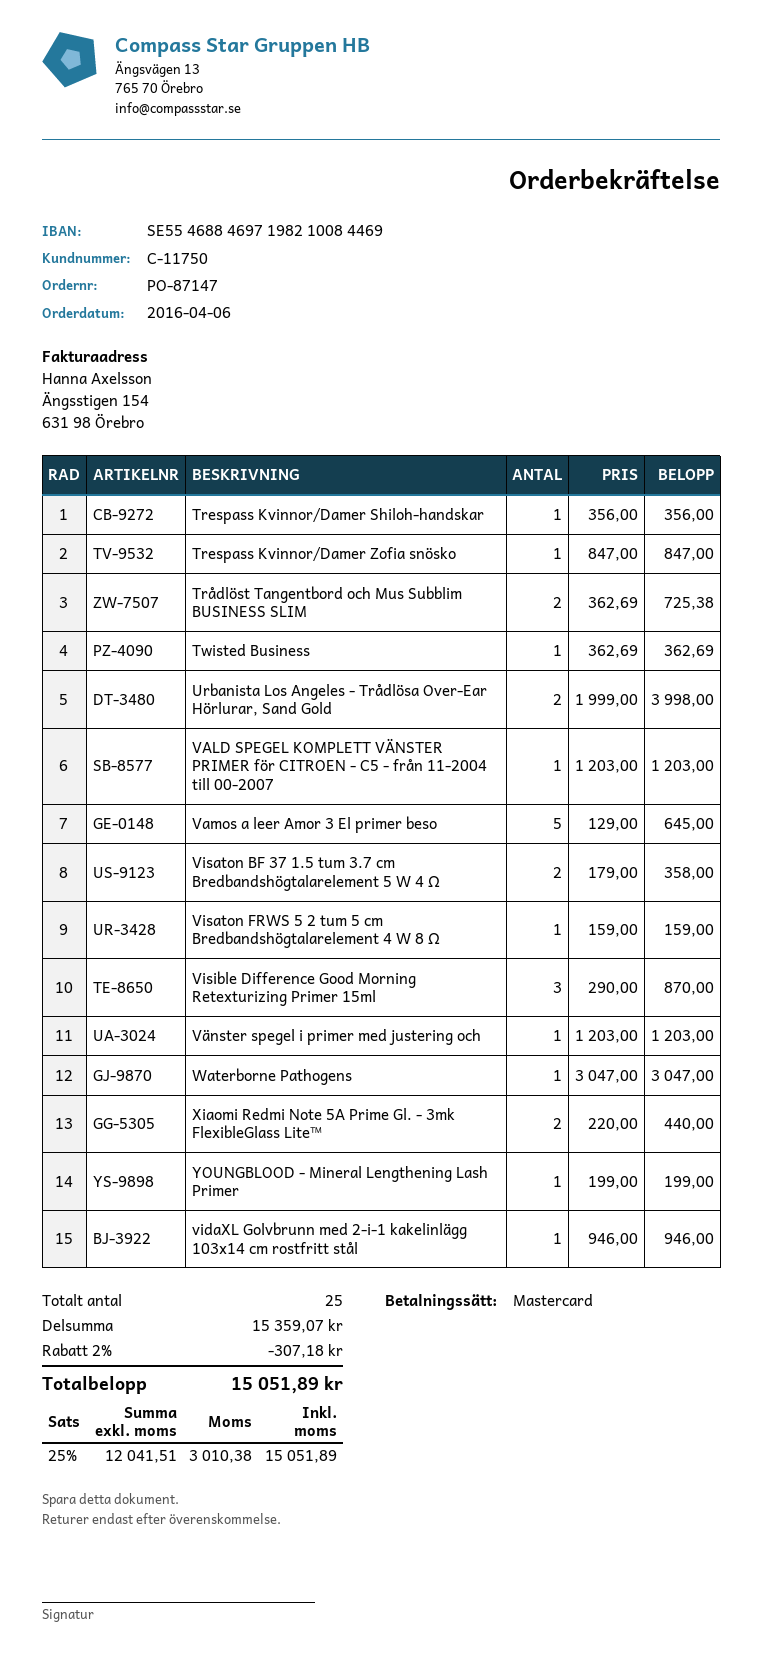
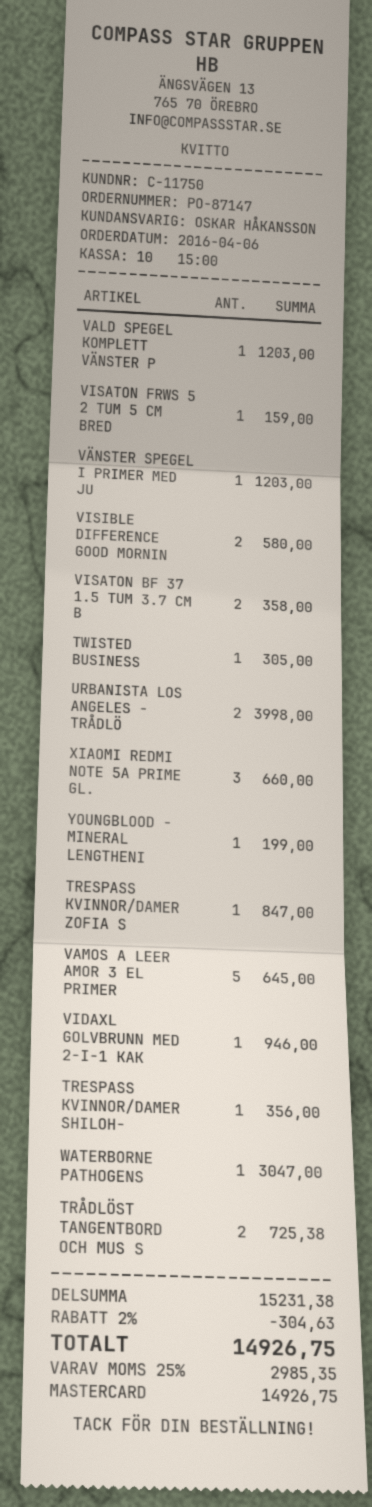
Twisted Business: 1 for 362.69 -> 1 for 305.00
Visible Difference Good Morning Retexturizing Primer 15ml: 3 for 870.00 -> 2 for 580.00
Xiaomi Redmi Note 5A Prime Gl. - 3mk FlexibleGlass Lite™: 2 for 440.00 -> 3 for 660.00
subtotal: 15359.07 -> 15231.38
discount: 2% = 307.18 -> 2% = 304.63
tax: 25% = 3010.38 -> 25% = 2985.35
total: 15051.89 -> 14926.75

